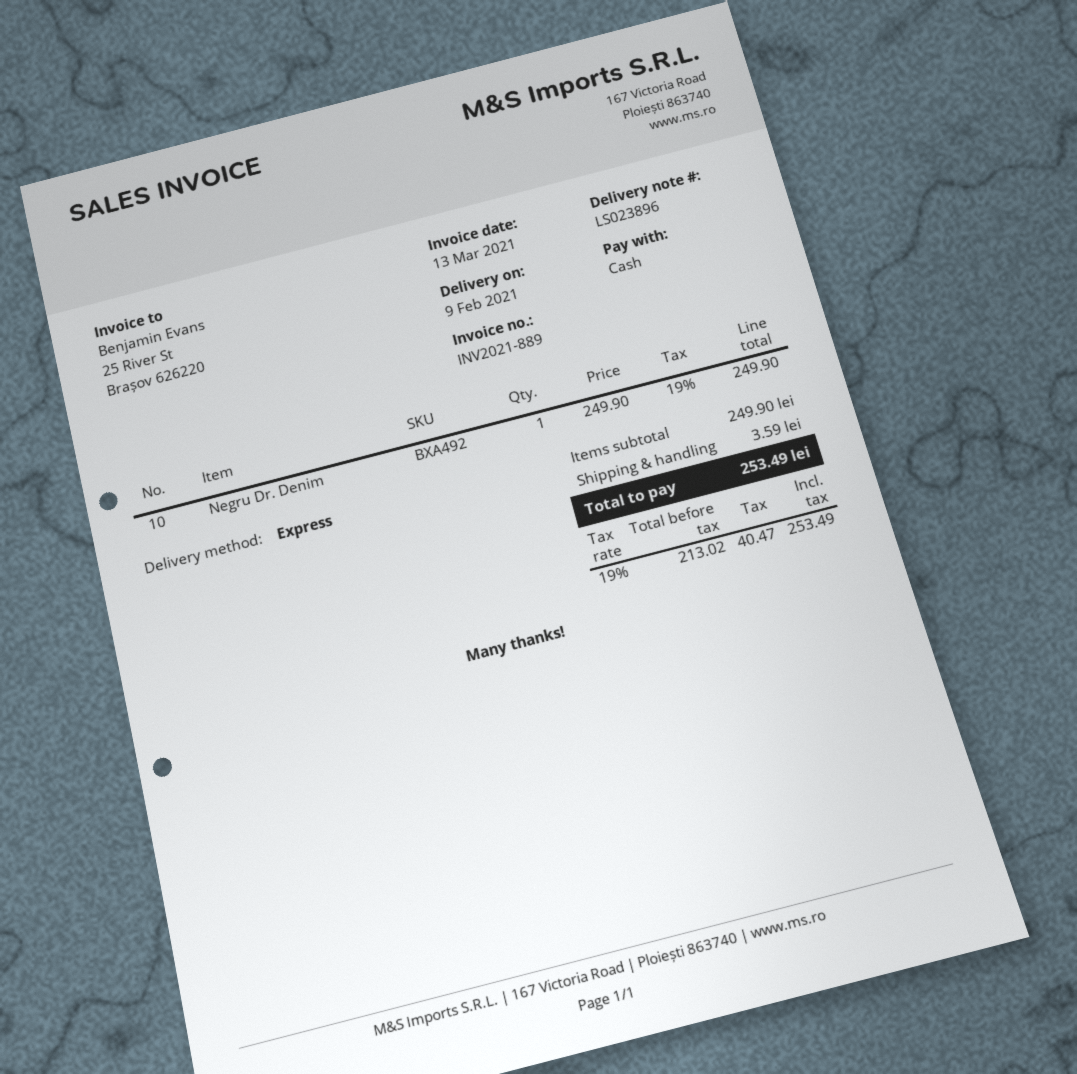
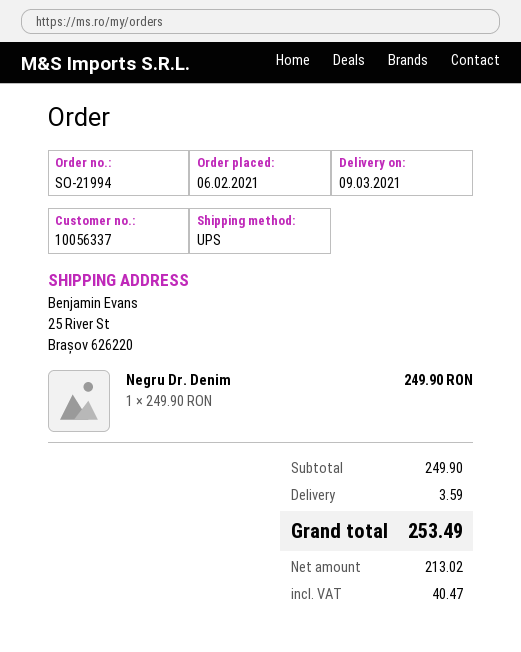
delivery date: 2021-02-09 -> 2021-03-09
shipping method: express -> UPS

